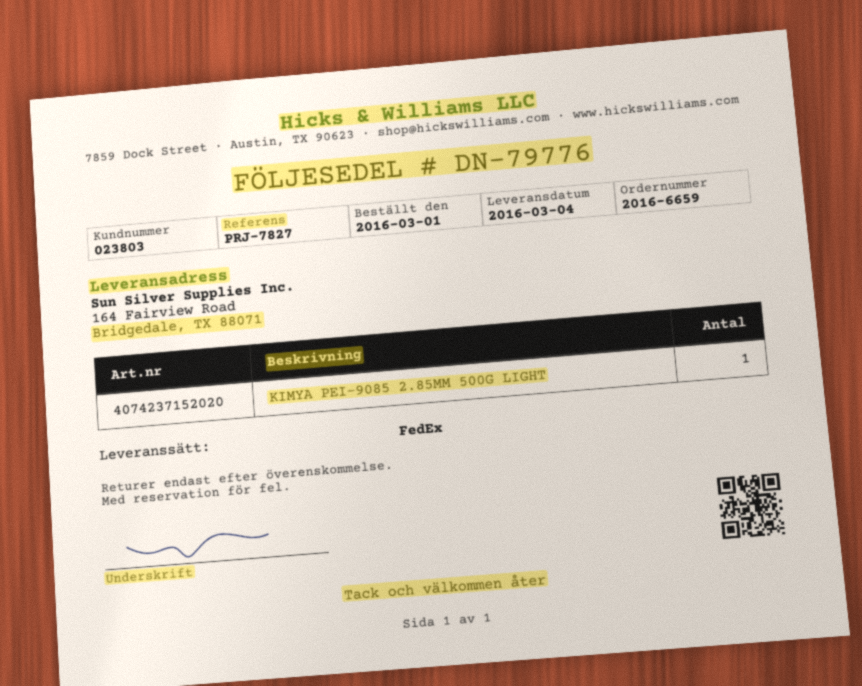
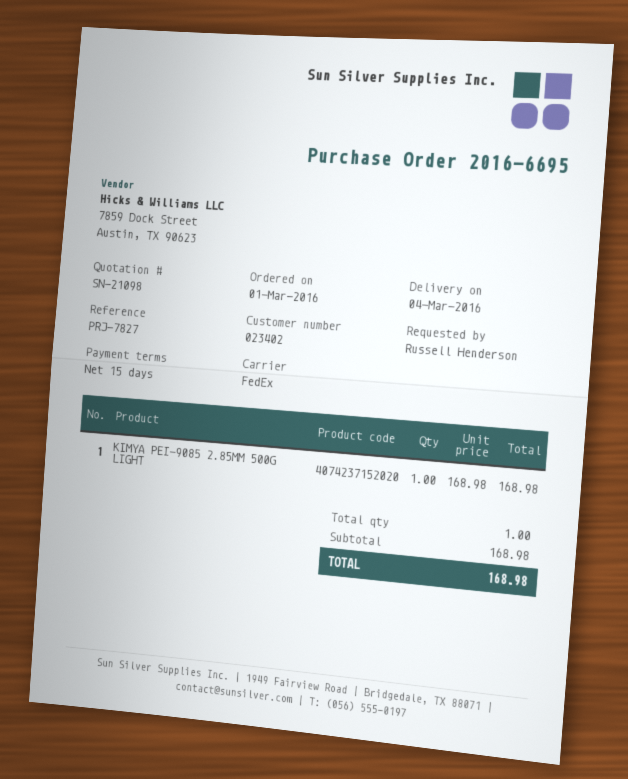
order number: 2016-6659 -> 2016-6695
customer number: 023803 -> 023402

